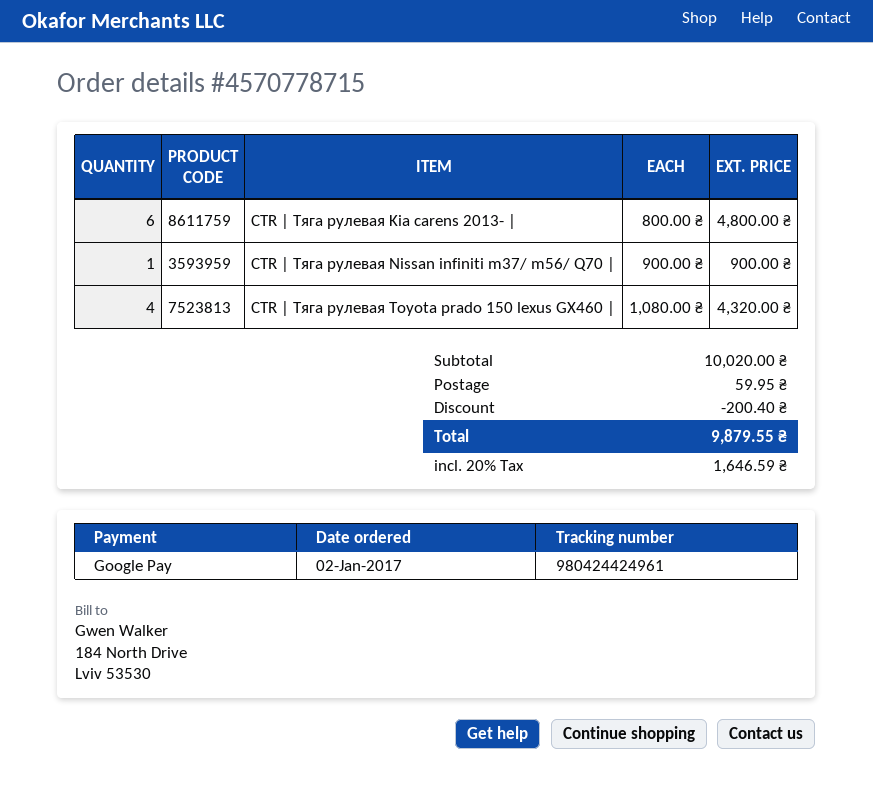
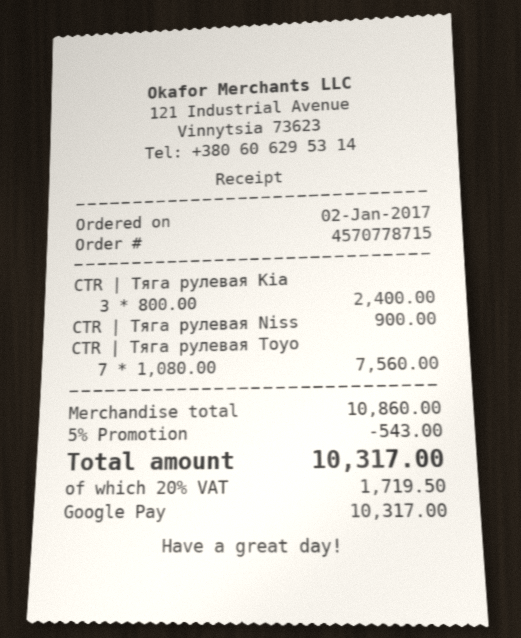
CTR | Тяга рулевая Kia carens 2013- |: 6 x 800.00 = 4800.00 -> 3 x 800.00 = 2400.00
CTR | Тяга рулевая Toyota prado 150 lexus GX460 |: 4 x 1080.00 = 4320.00 -> 7 x 1080.00 = 7560.00
subtotal: 10020.00 -> 10860.00
discount: 200.40 -> 543.00
shipping: 59.95 -> none
tax: 20% = 1646.59 -> 20% = 1719.50
total: 9879.55 -> 10317.00

